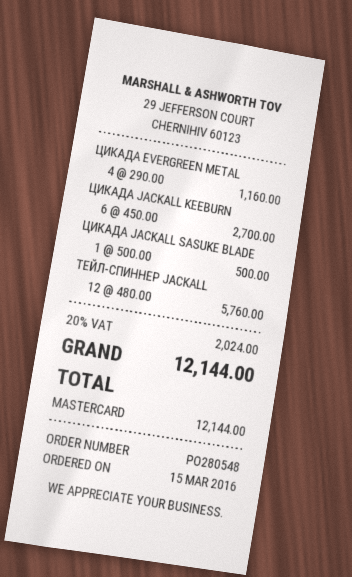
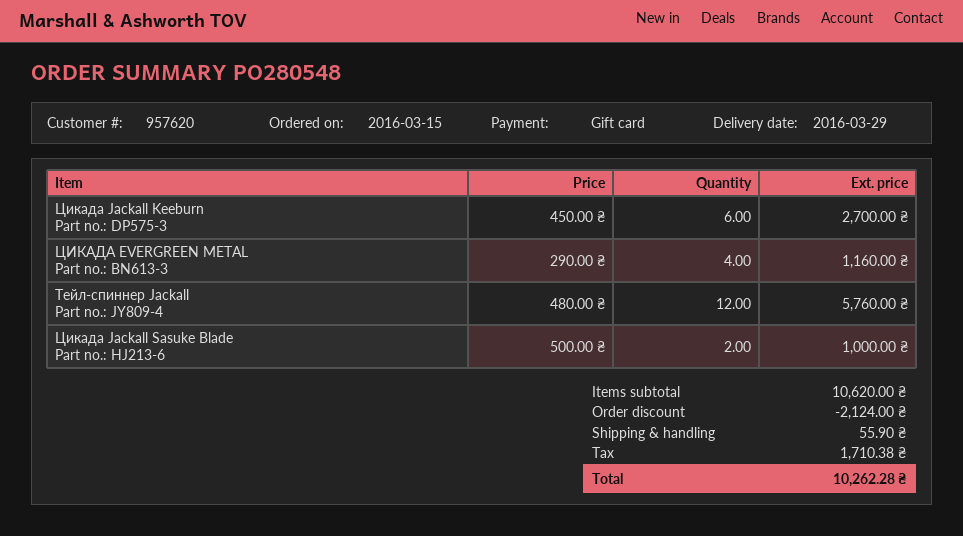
payment method: Mastercard -> gift card
ЦИКАДА JACKALL SASUKE BLADE: 1 x 500.00 = 500.00 -> 2 x 500.00 = 1000.00
discount: none -> 2124.00
shipping: none -> 55.90
tax: 2024.00 -> 1710.38
total: 12144.00 -> 10262.28

